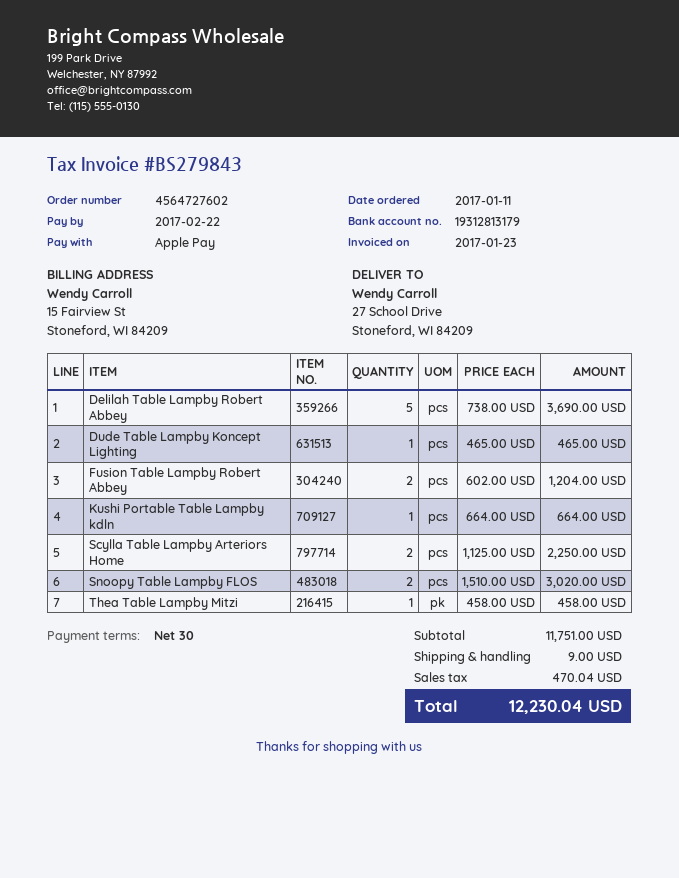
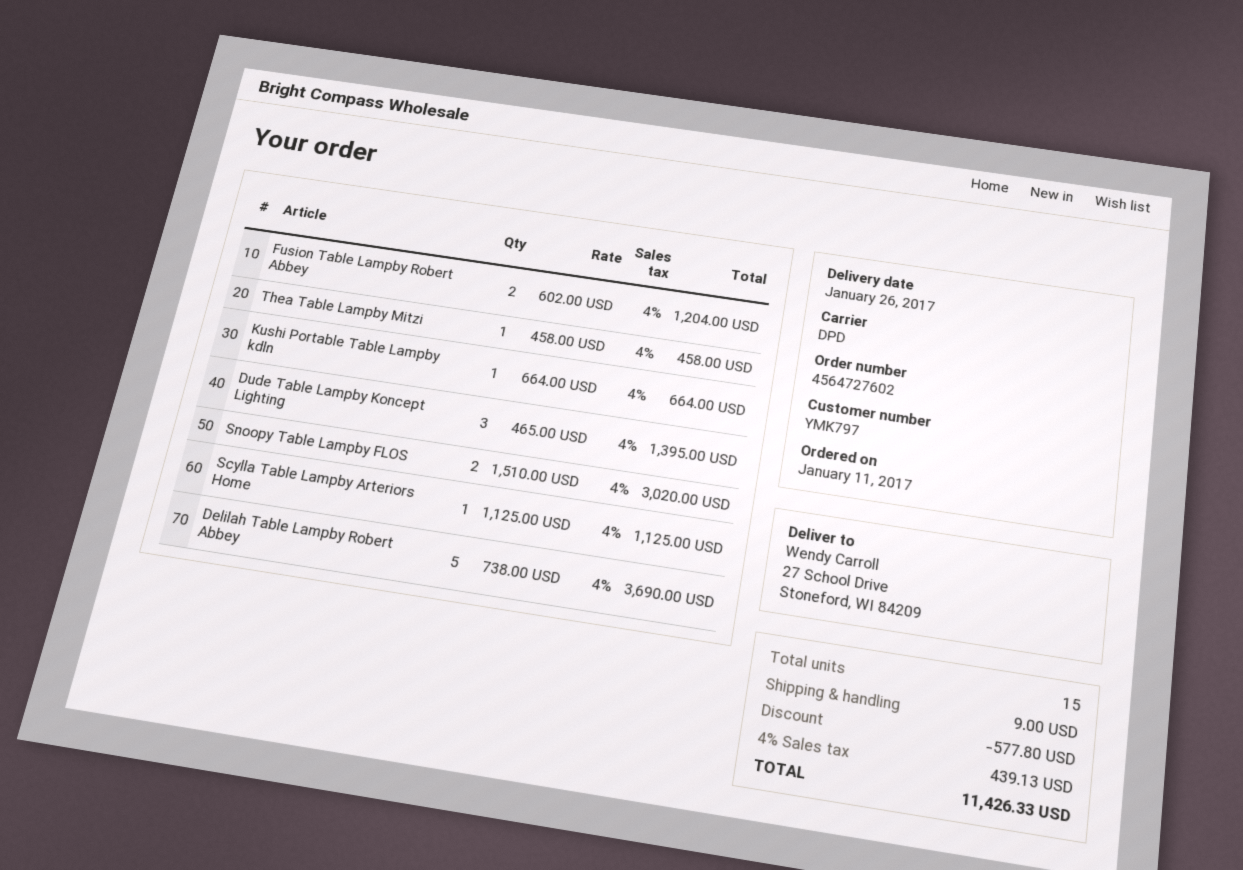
Dude Table Lampby Koncept Lighting: 1 x 465.00 = 465.00 -> 3 x 465.00 = 1395.00
Scylla Table Lampby Arteriors Home: 2 x 1125.00 = 2250.00 -> 1 x 1125.00 = 1125.00
discount: none -> 577.80
tax: 470.04 -> 439.13
total: 12230.04 -> 11426.33

